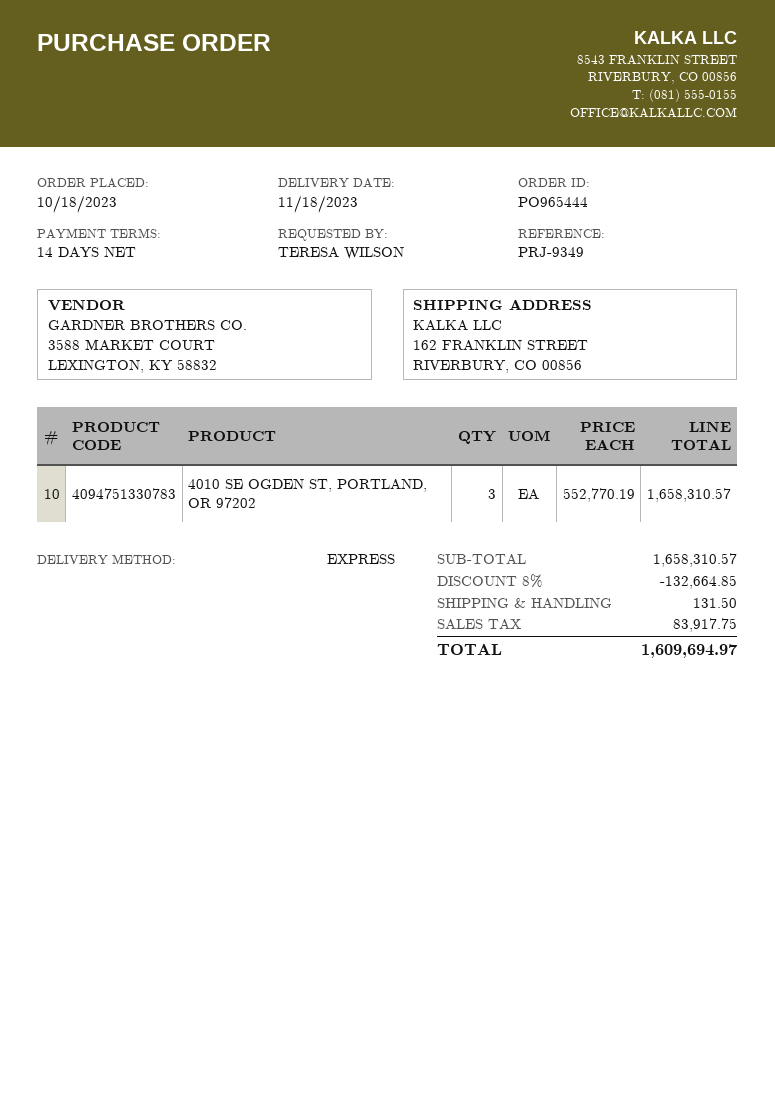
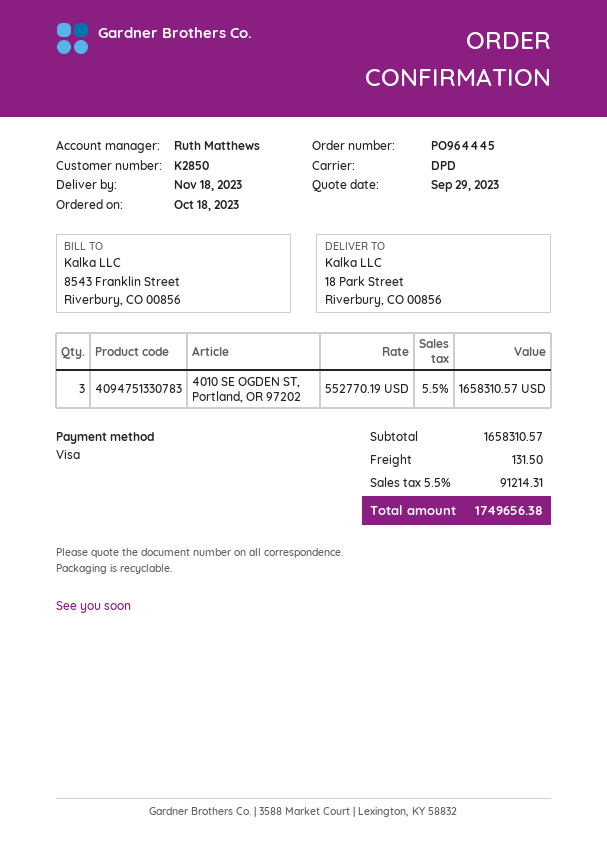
order number: PO965444 -> PO964445
shipping method: express -> DPD
ship to: 162 FRANKLIN STREET, RIVERBURY, CO 00856 -> 18 Park Street, Riverbury, CO 00856
discount: 8% = 132664.85 -> none
tax: 83917.75 -> 91214.31
total: 1609694.97 -> 1749656.38

